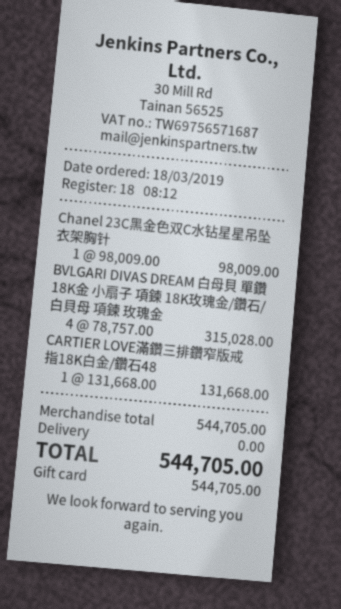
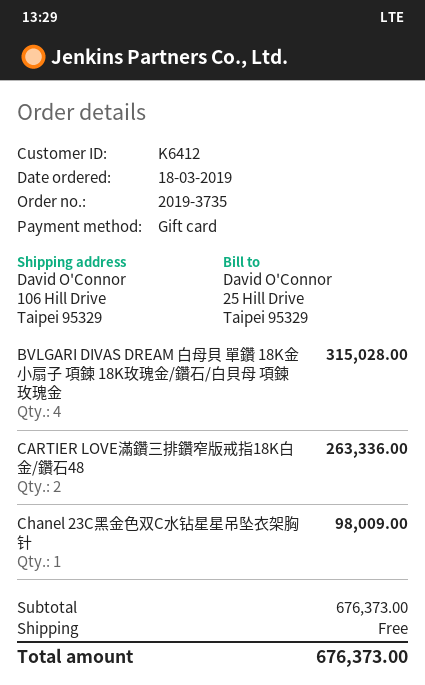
CARTIER LOVE滿鑽三排鑽窄版戒指18K白金/鑽石48: 1 for 131668.00 -> 2 for 263336.00
subtotal: 544705.00 -> 676373.00
total: 544705.00 -> 676373.00

